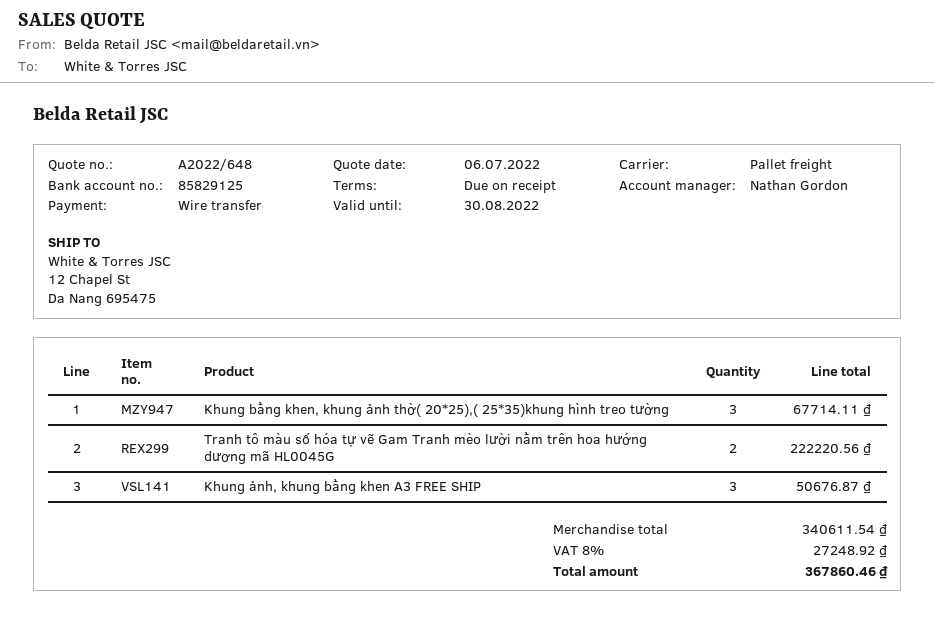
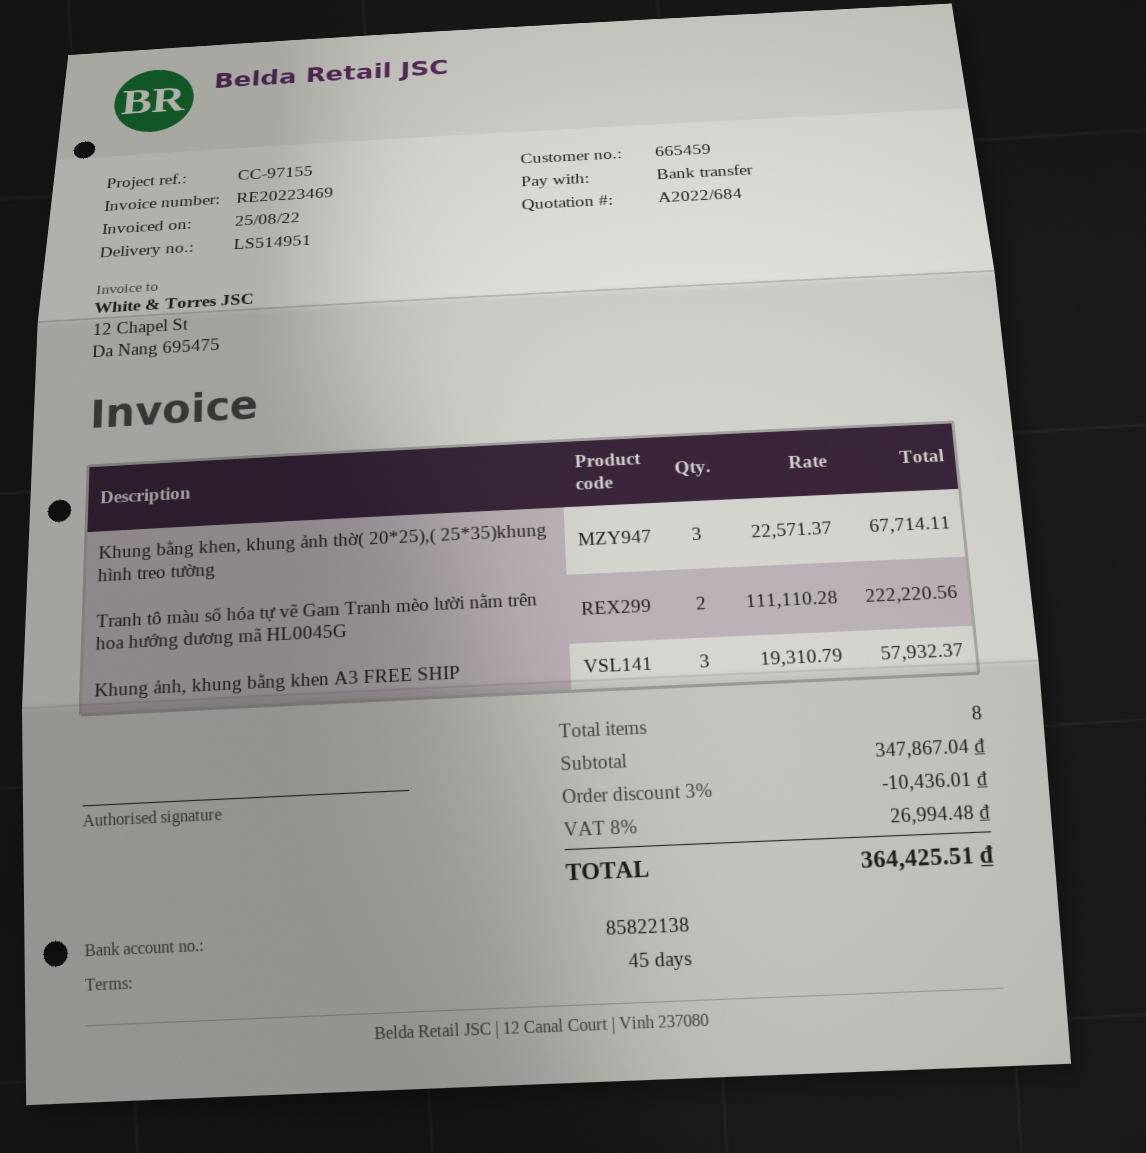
quote number: A2022/648 -> A2022/684
payment terms: on receipt -> 45 days
bank account: 85829125 -> 85822138
Khung ảnh, khung bằng khen A3 FREE SHIP: 3 for 50676.87 -> 3 for 57932.37
subtotal: 340611.54 -> 347867.04
discount: none -> 3% = 10436.01
tax: 8% = 27248.92 -> 8% = 26994.48
total: 367860.46 -> 364425.51

